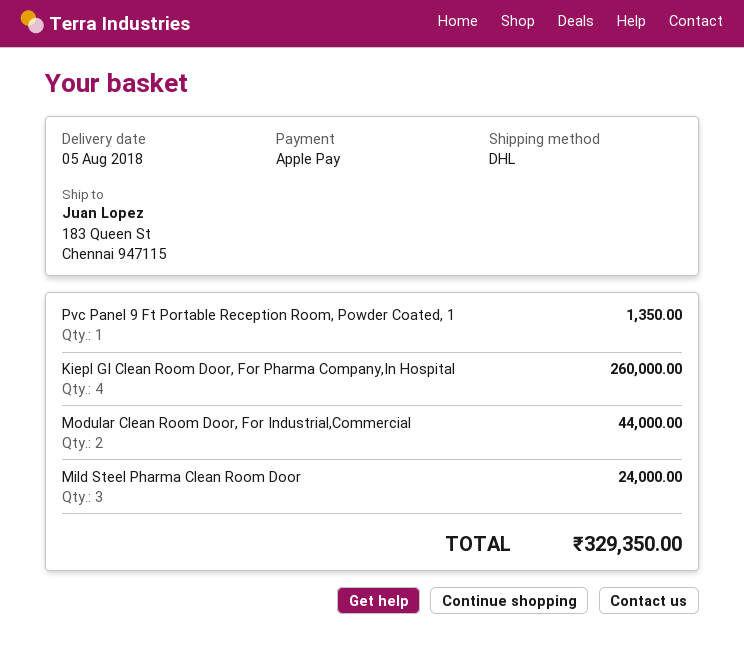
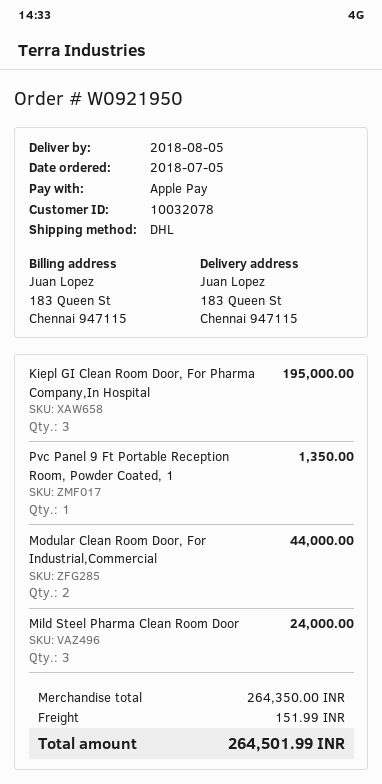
Kiepl GI Clean Room Door, For Pharma Company,In Hospital: 4 for 260000.00 -> 3 for 195000.00
shipping: none -> 151.99
total: 329350.00 -> 264501.99

